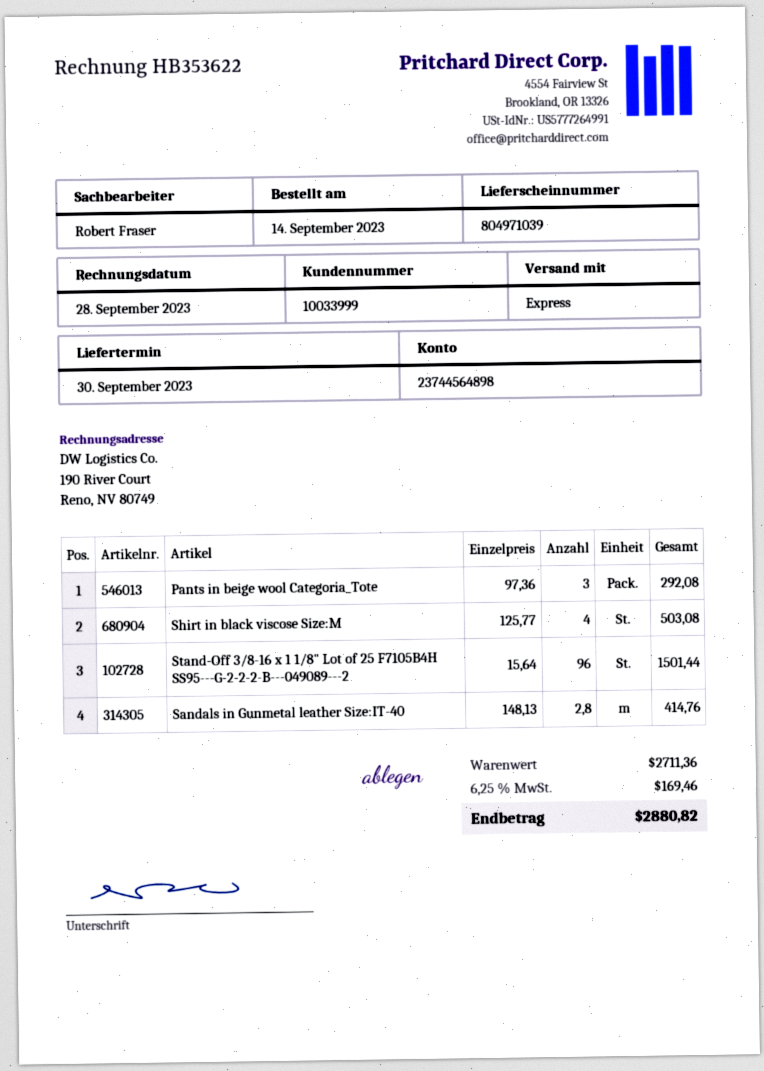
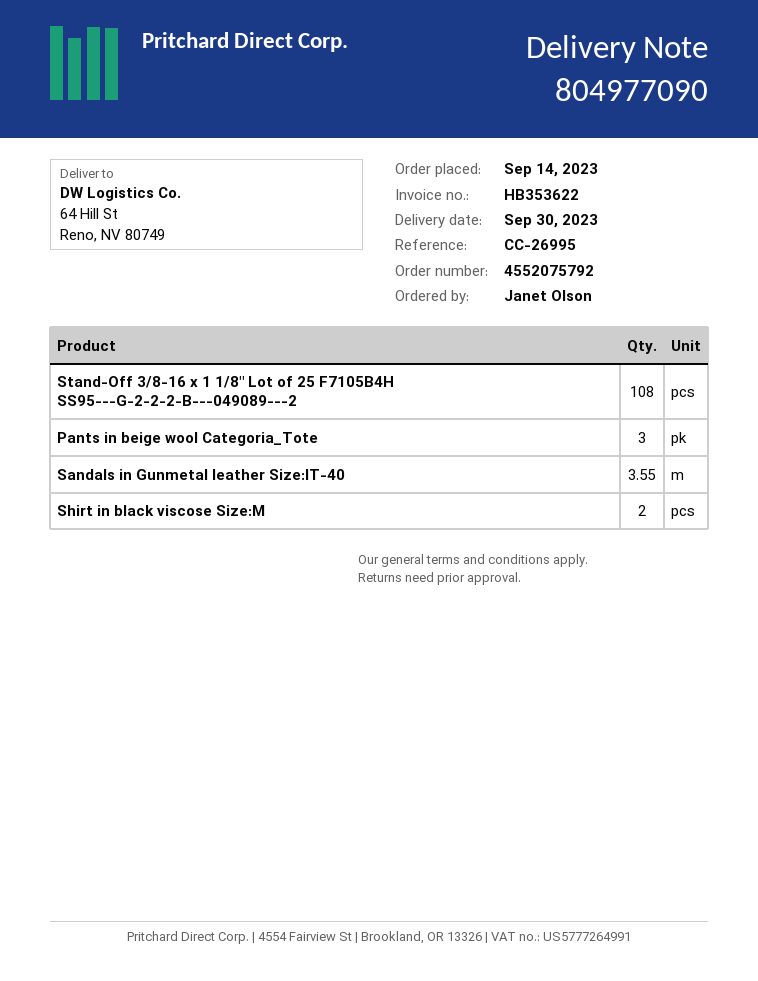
delivery note number: 804971039 -> 804977090
Shirt in black viscose Size:M: 4 -> 2
Stand-Off 3/8-16 x 1 1/8" Lot of 25 F7105B4H SS95---G-2-2-2-B---049089---2: 96 -> 108
Sandals in Gunmetal leather Size:IT-40: 2.8 -> 3.55

